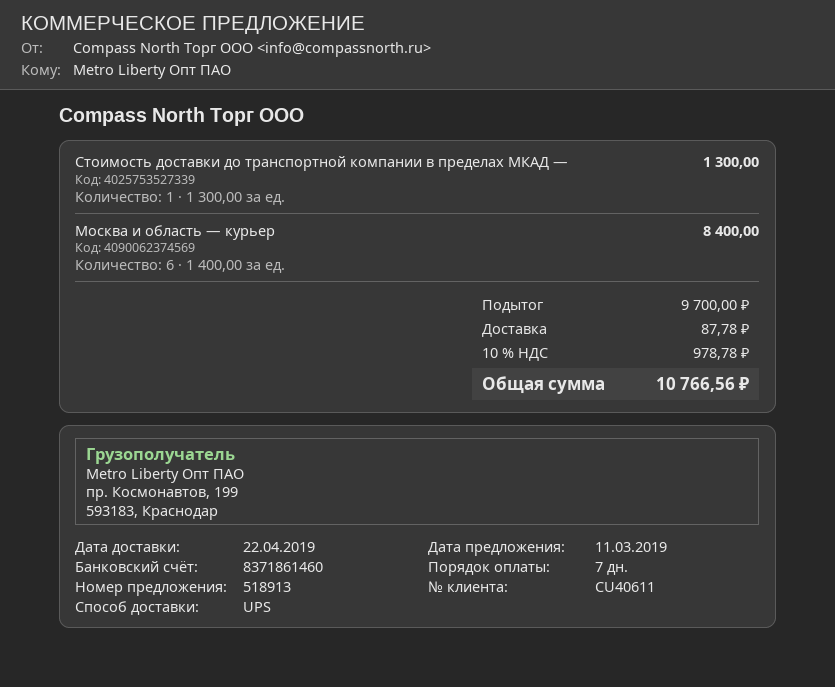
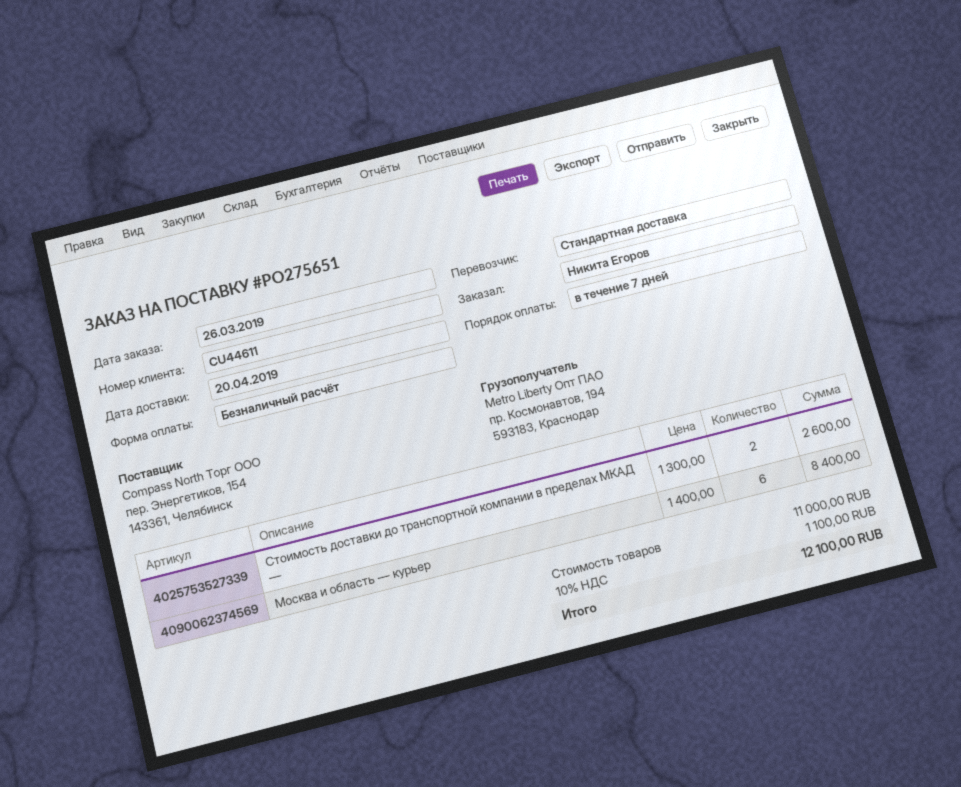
delivery date: 2019-04-22 -> 2019-04-20
customer number: CU40611 -> CU44611
shipping method: UPS -> standard
ship to: пр. Космонавтов, 199, 593183, Краснодар -> пр. Космонавтов, 194, 593183, Краснодар
Стоимость доставки до транспортной компании в пределах МКАД —: 1 x 1300.00 = 1300.00 -> 2 x 1300.00 = 2600.00
subtotal: 9700.00 -> 11000.00
shipping: 87.78 -> none
tax: 10% = 978.78 -> 10% = 1100.00
total: 10766.56 -> 12100.00

